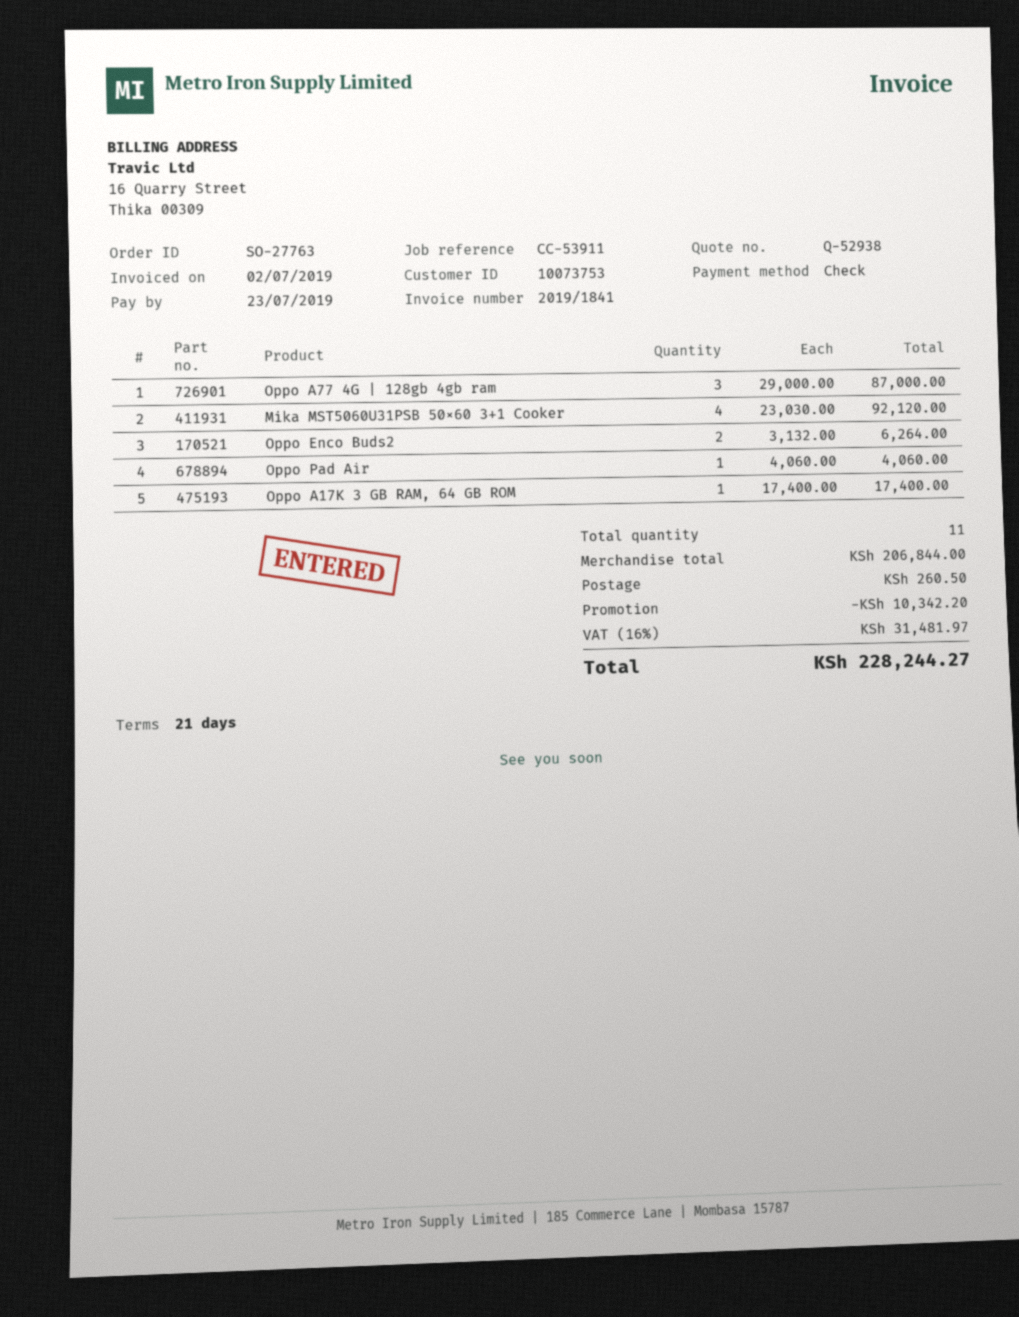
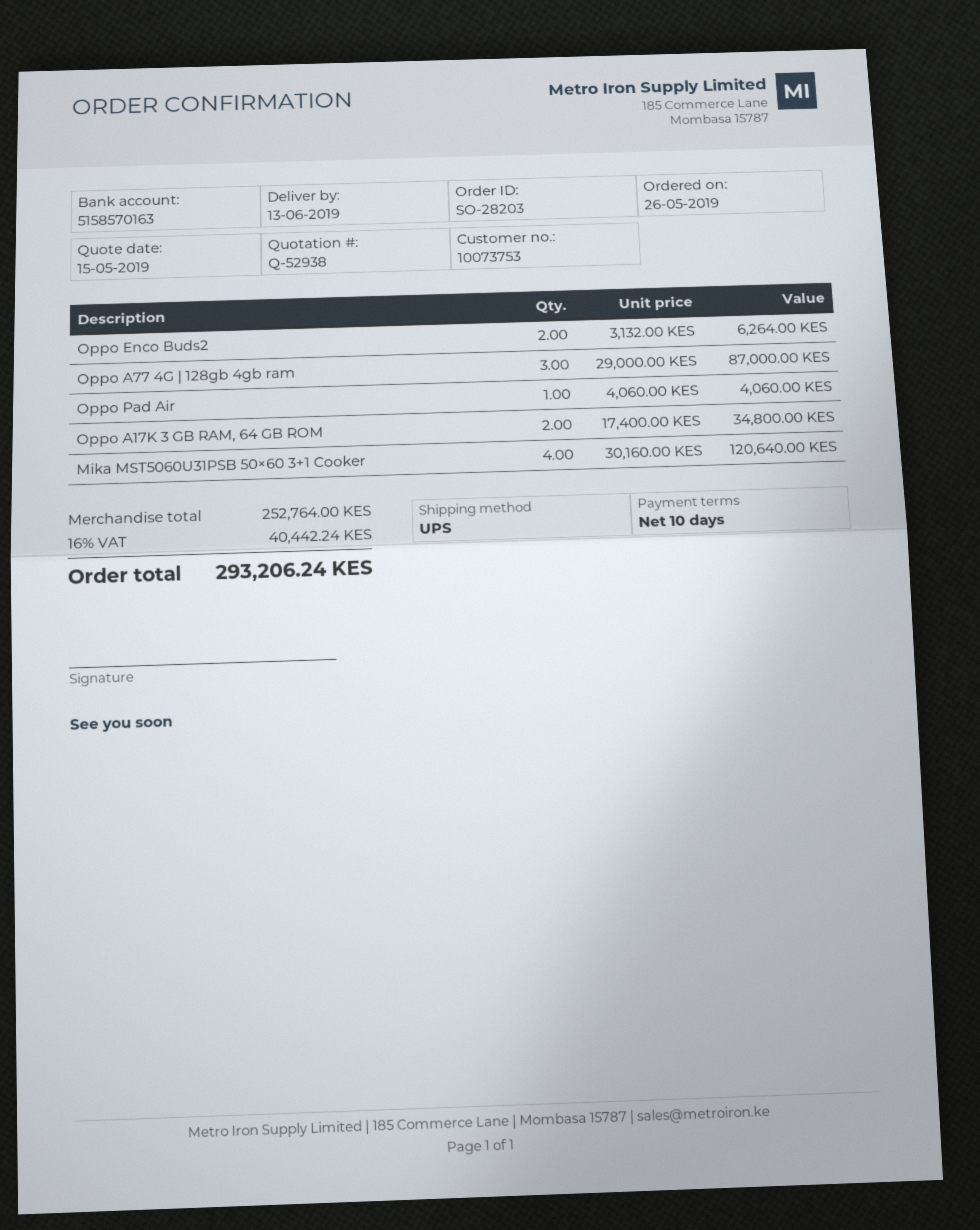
order number: SO-27763 -> SO-28203
payment terms: 21 days -> 10 days
Mika MST5060U31PSB 50×60 3+1 Cooker: 4 x 23030.00 = 92120.00 -> 4 x 30160.00 = 120640.00
Oppo A17K 3 GB RAM, 64 GB ROM: 1 x 17400.00 = 17400.00 -> 2 x 17400.00 = 34800.00
subtotal: 206844.00 -> 252764.00
discount: 10342.20 -> none
shipping: 260.50 -> none
tax: 16% = 31481.97 -> 16% = 40442.24
total: 228244.27 -> 293206.24

